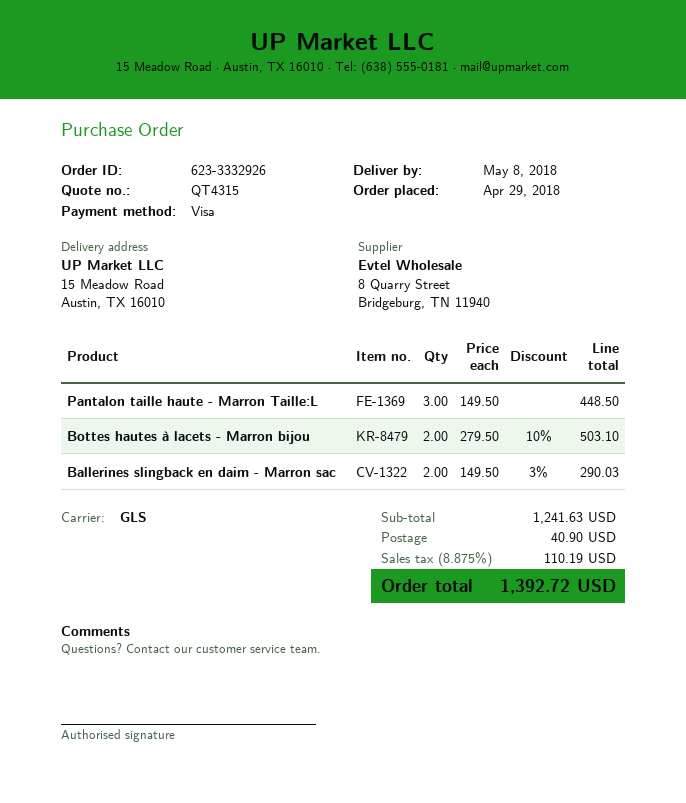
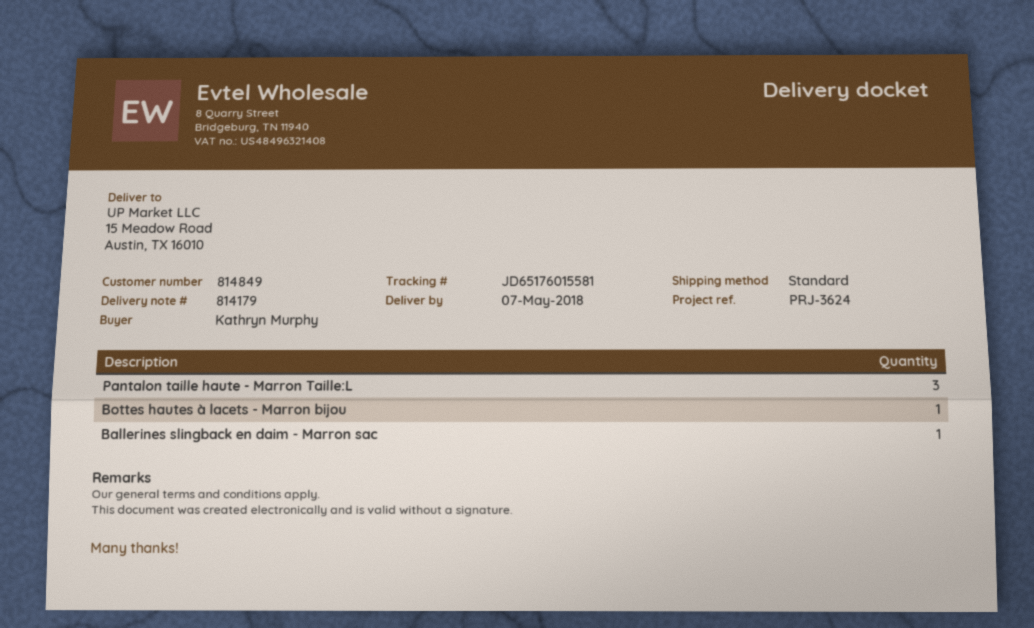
delivery date: 2018-05-08 -> 2018-05-07
shipping method: GLS -> standard
Bottes hautes à lacets - Marron bijou: 2 -> 1
Ballerines slingback en daim - Marron sac: 2 -> 1

